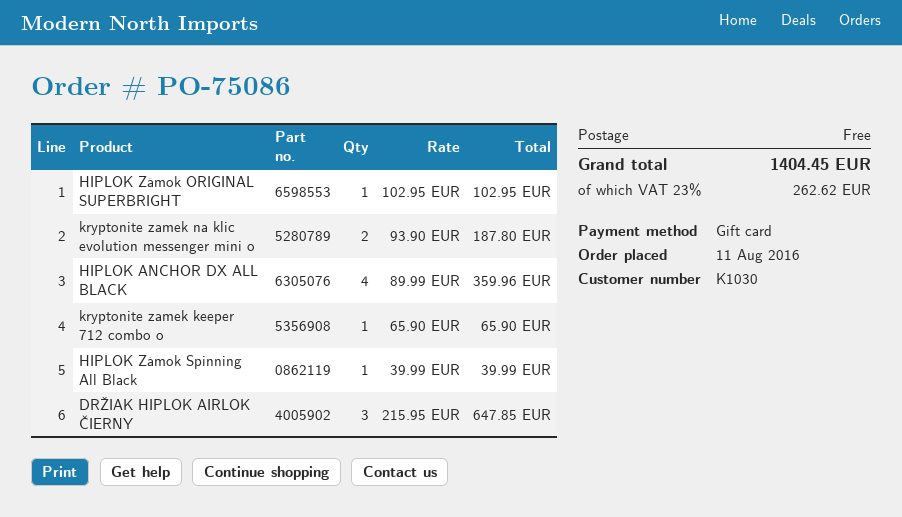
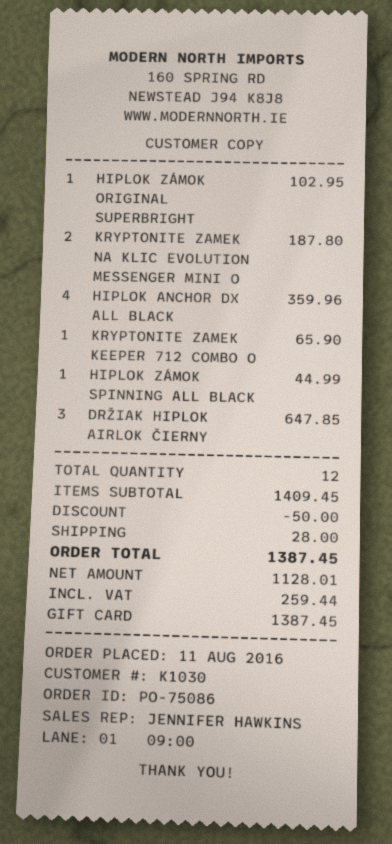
HIPLOK Zámok Spinning All Black: 1 for 39.99 -> 1 for 44.99
discount: none -> 50.00
shipping: 0.00 -> 28.00
tax: 262.62 -> 259.44
total: 1404.45 -> 1387.45

